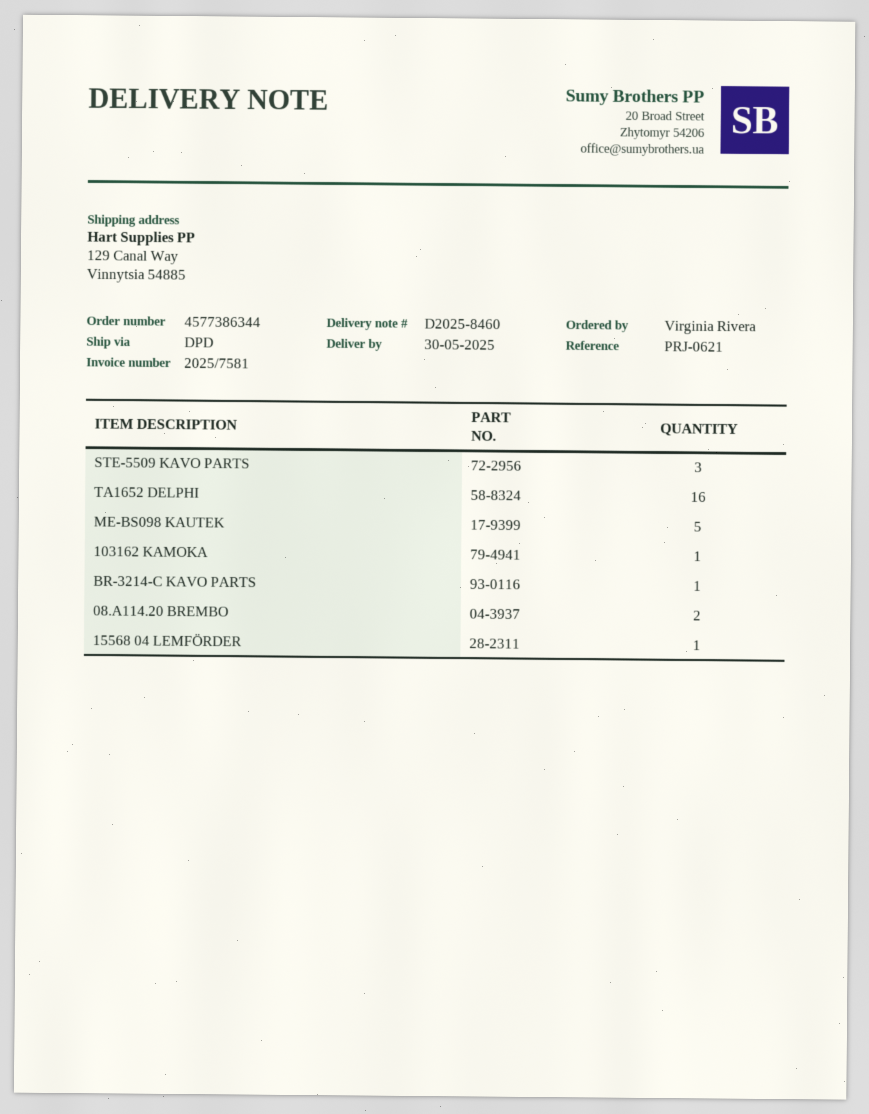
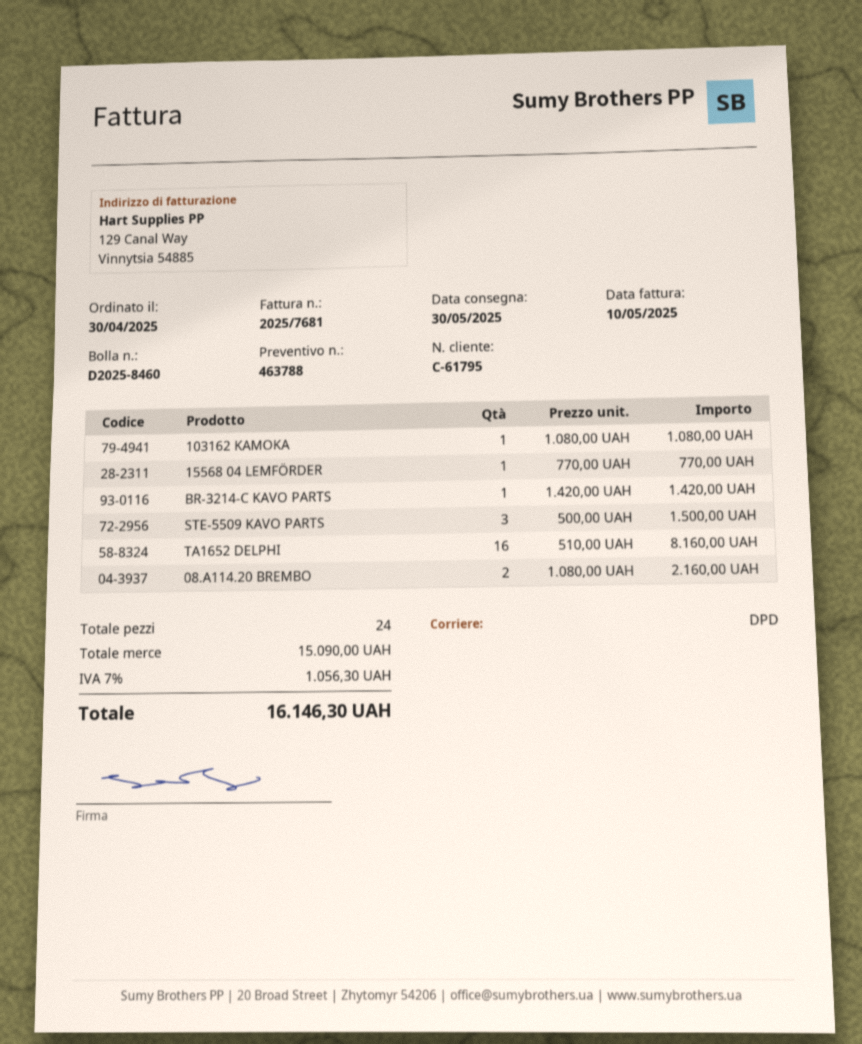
invoice number: 2025/7581 -> 2025/7681
ME-BS098 KAUTEK: 5 -> none

